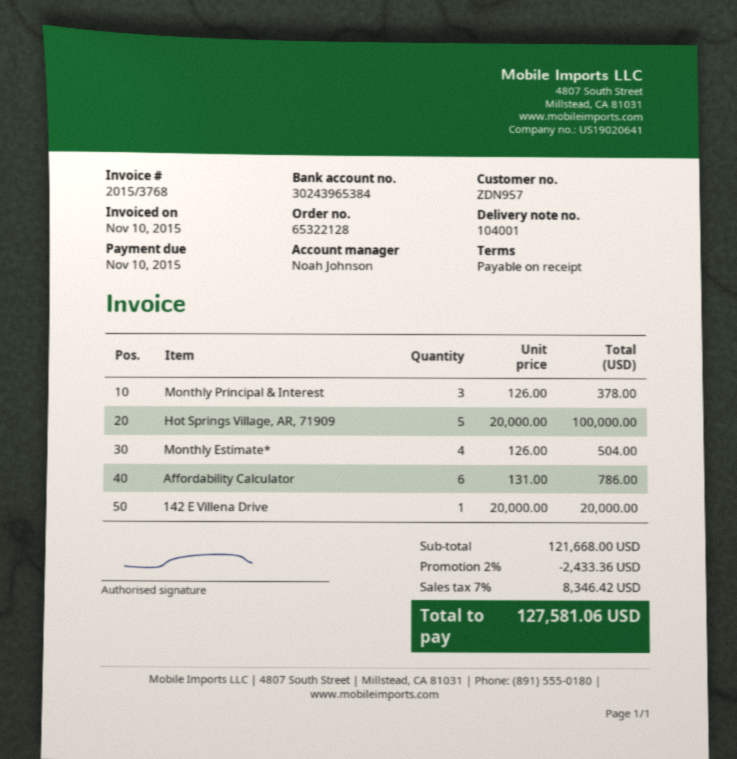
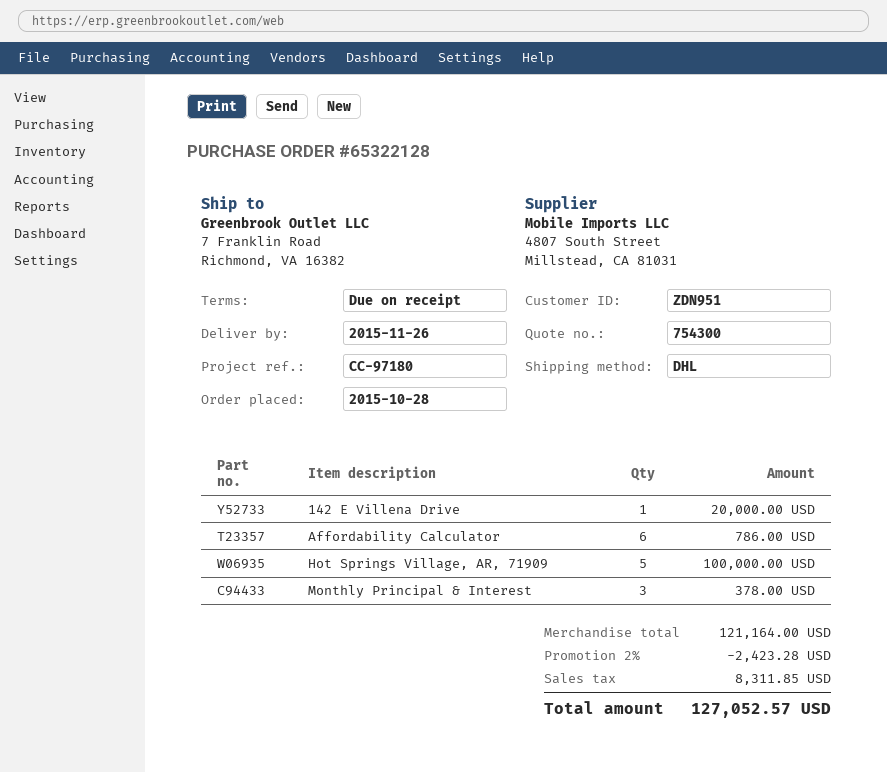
customer number: ZDN957 -> ZDN951
Monthly Estimate*: 4 for 504.00 -> none
subtotal: 121668.00 -> 121164.00
discount: 2% = 2433.36 -> 2% = 2423.28
tax: 8346.42 -> 8311.85
total: 127581.06 -> 127052.57

